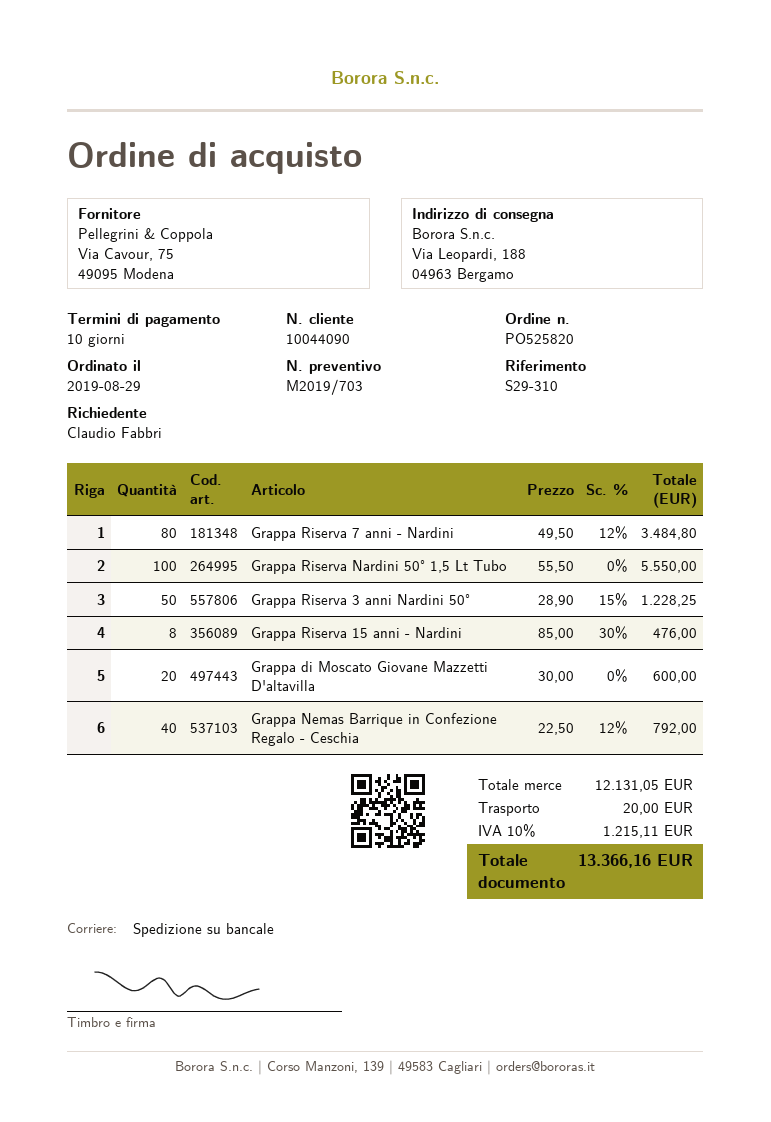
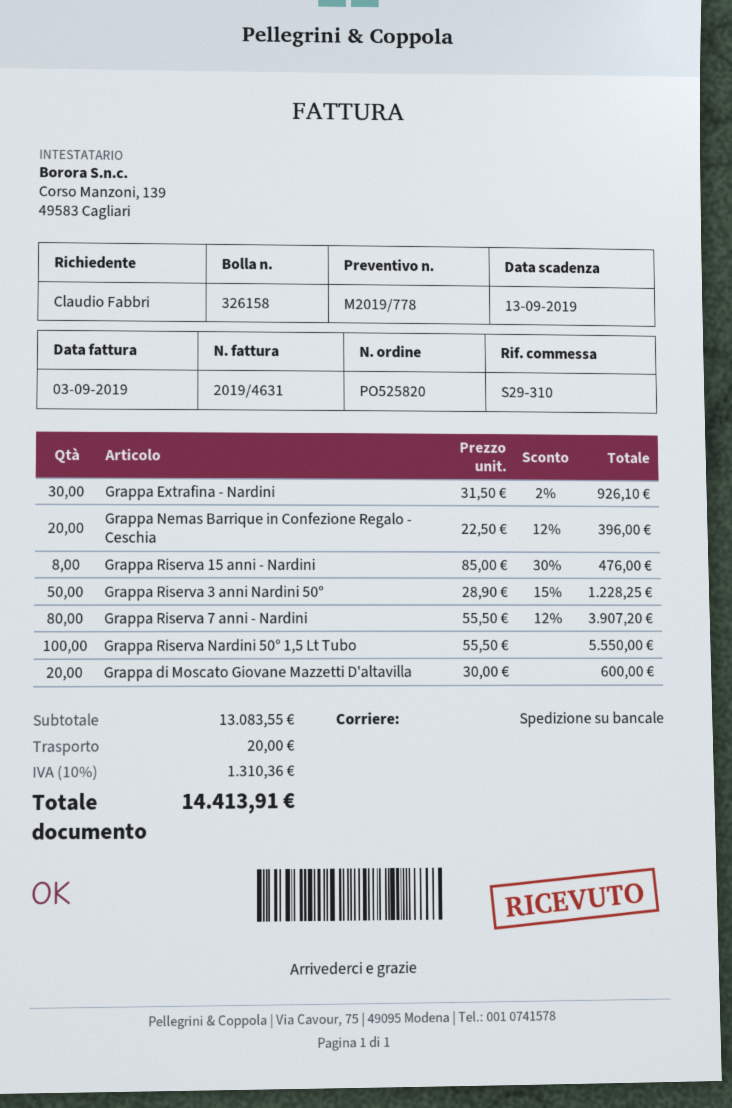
quote number: M2019/703 -> M2019/778
Grappa Riserva 7 anni - Nardini: 80 x 49.50 - 12% = 3484.80 -> 80 x 55.50 - 12% = 3907.20
Grappa Nemas Barrique in Confezione Regalo - Ceschia: 40 x 22.50 - 12% = 792.00 -> 20 x 22.50 - 12% = 396.00
Grappa Extrafina - Nardini: none -> 30 x 31.50 - 2% = 926.10
subtotal: 12131.05 -> 13083.55
tax: 10% = 1215.11 -> 10% = 1310.36
total: 13366.16 -> 14413.91

